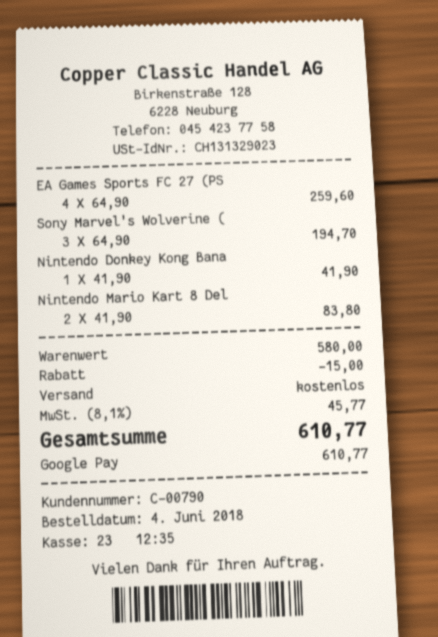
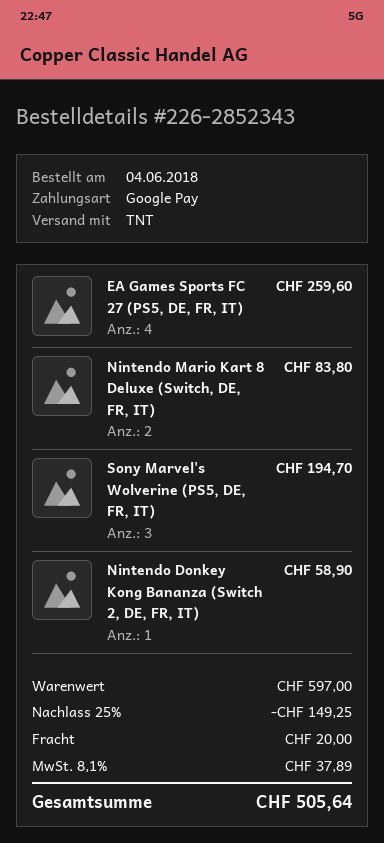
Nintendo Donkey Kong Bana: 1 for 41.90 -> 1 for 58.90
subtotal: 580.00 -> 597.00
discount: 15.00 -> 149.25
shipping: 0.00 -> 20.00
tax: 8.1% = 45.77 -> 8.1% = 37.89
total: 610.77 -> 505.64

